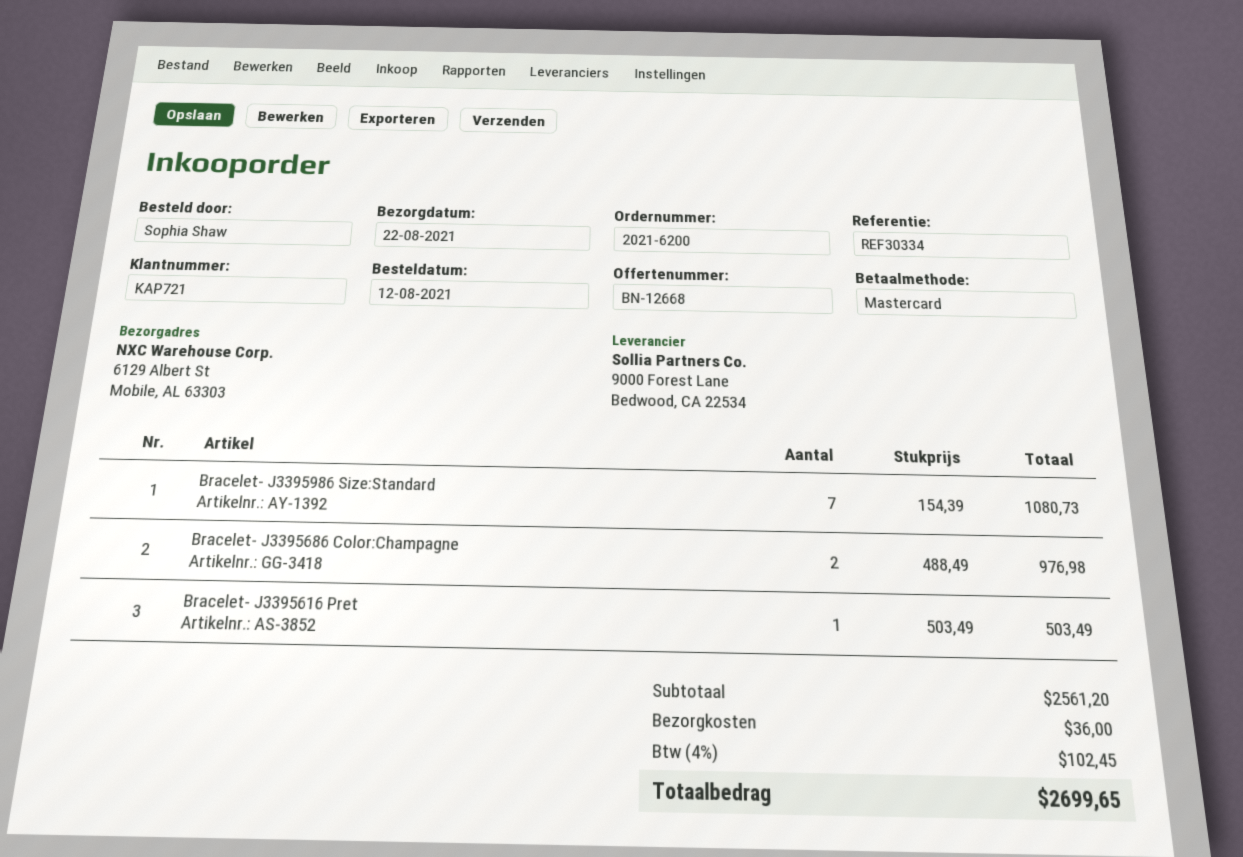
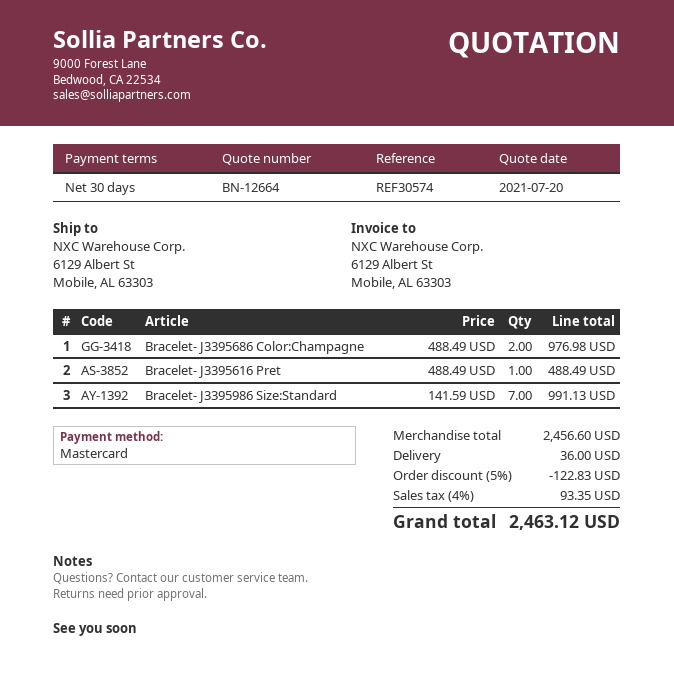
quote number: BN-12668 -> BN-12664
reference: REF30334 -> REF30574
Bracelet- J3395986 Size:Standard: 7 x 154.39 = 1080.73 -> 7 x 141.59 = 991.13
Bracelet- J3395616 Pret: 1 x 503.49 = 503.49 -> 1 x 488.49 = 488.49
subtotal: 2561.20 -> 2456.60
discount: none -> 5% = 122.83
tax: 4% = 102.45 -> 4% = 93.35
total: 2699.65 -> 2463.12

